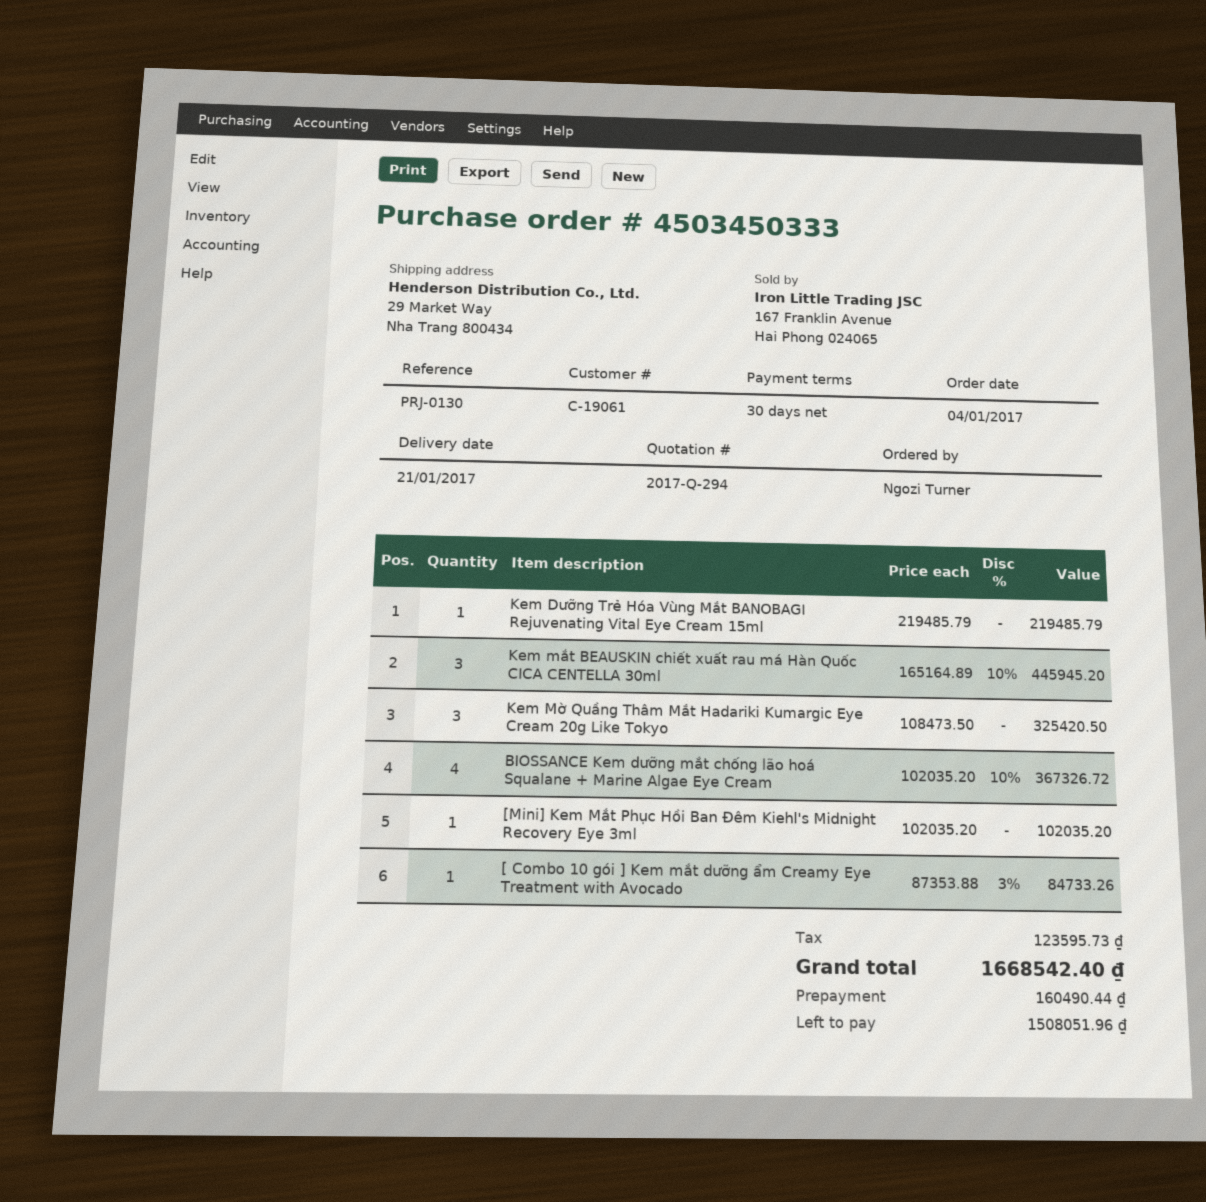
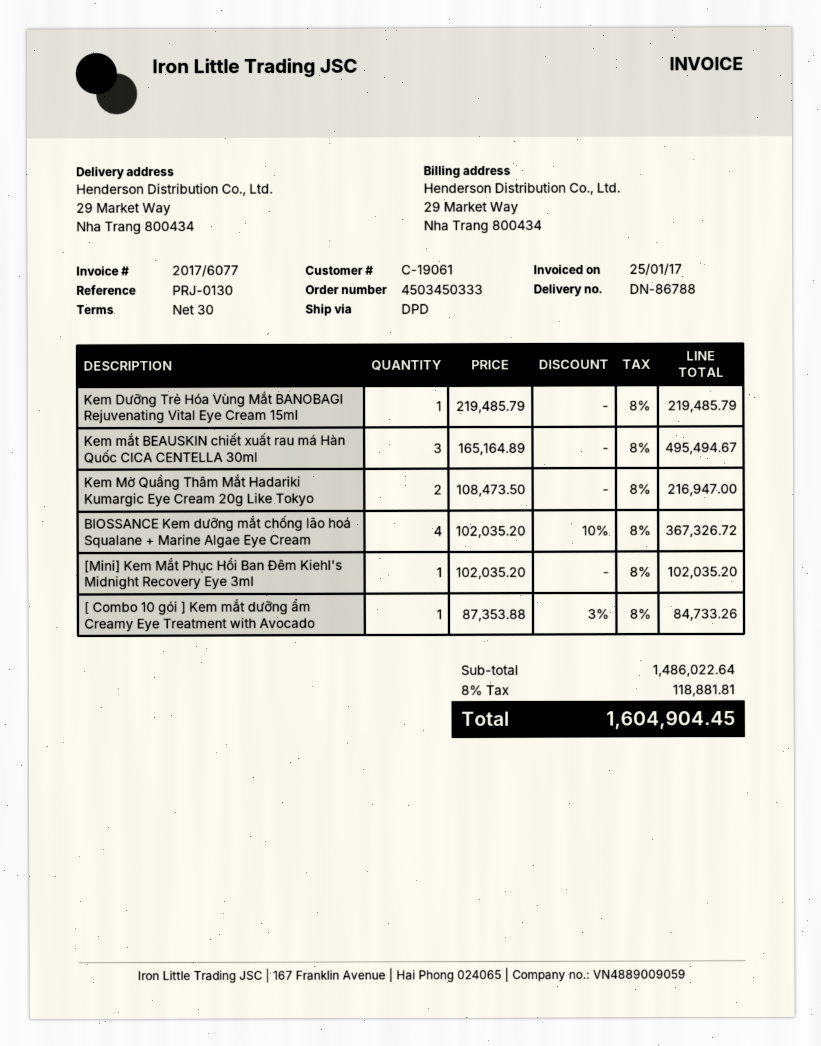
Kem mắt BEAUSKIN chiết xuất rau má Hàn Quốc CICA CENTELLA 30ml: 3 x 165164.89 - 10% = 445945.20 -> 3 x 165164.89 = 495494.67
Kem Mờ Quầng Thâm Mắt Hadariki Kumargic Eye Cream 20g Like Tokyo: 3 x 108473.50 = 325420.50 -> 2 x 108473.50 = 216947.00
tax: 123595.73 -> 118881.81
total: 1668542.40 -> 1604904.45

